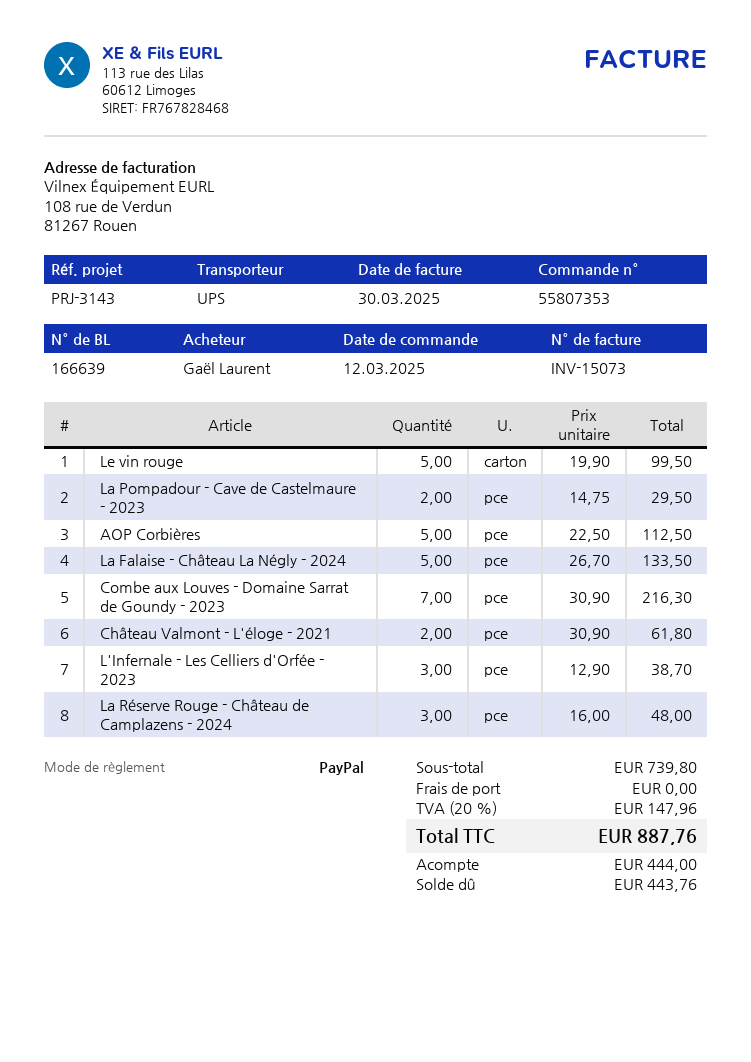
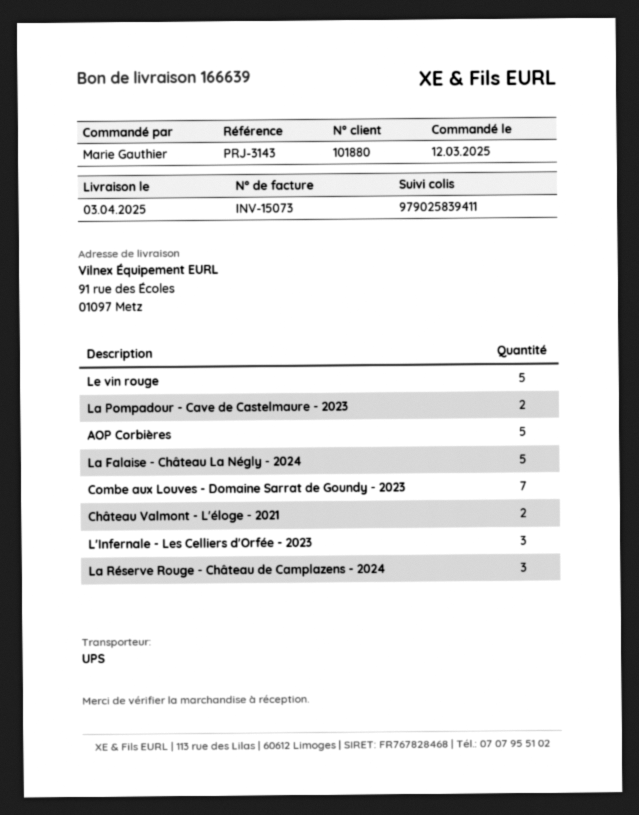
ordered by: Gaël Laurent -> Marie Gauthier

